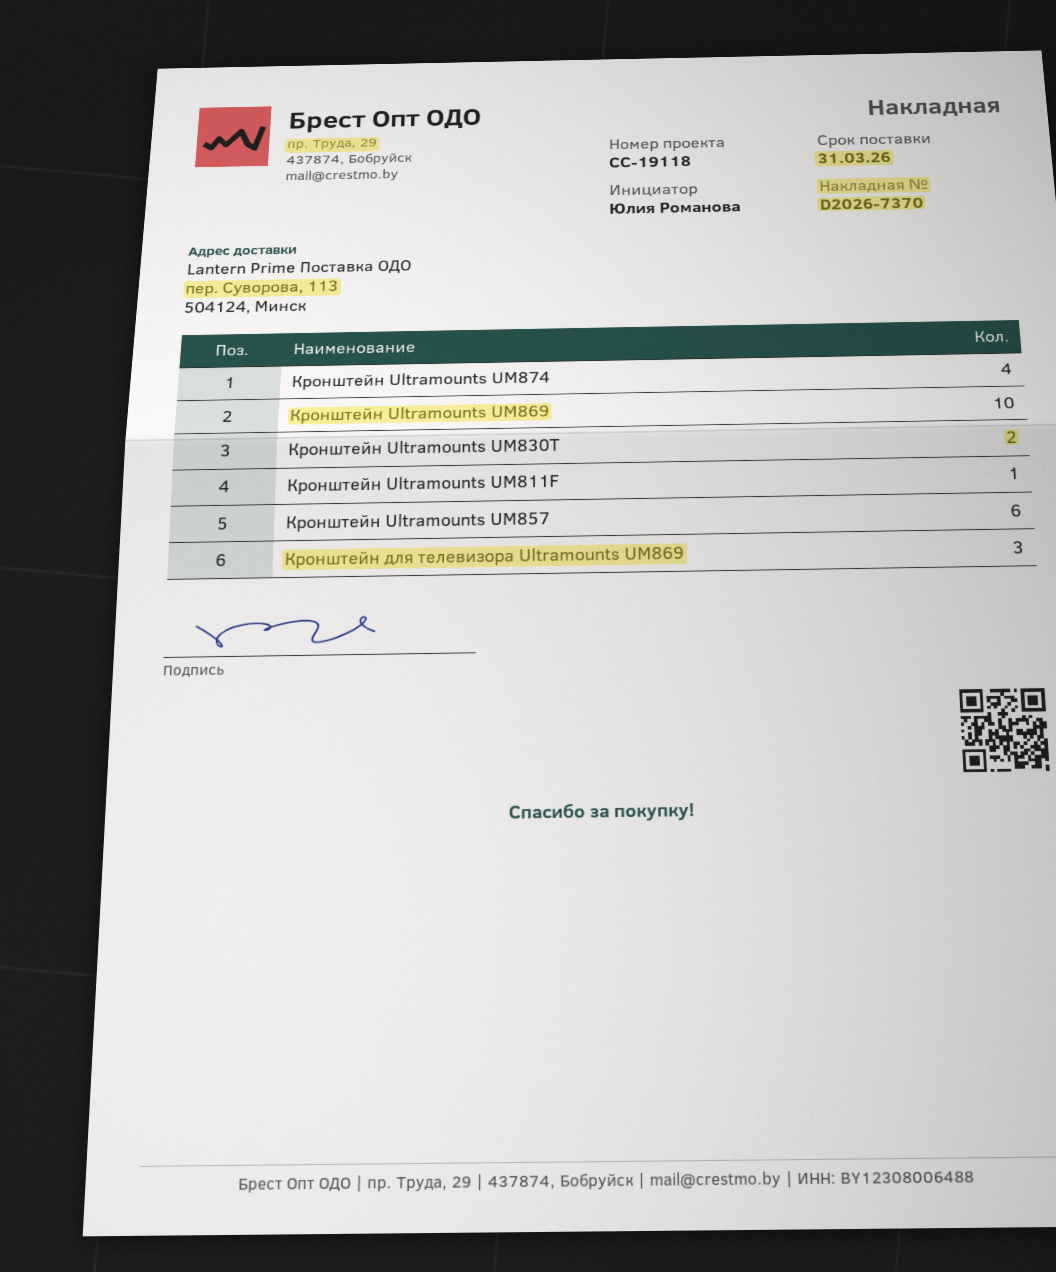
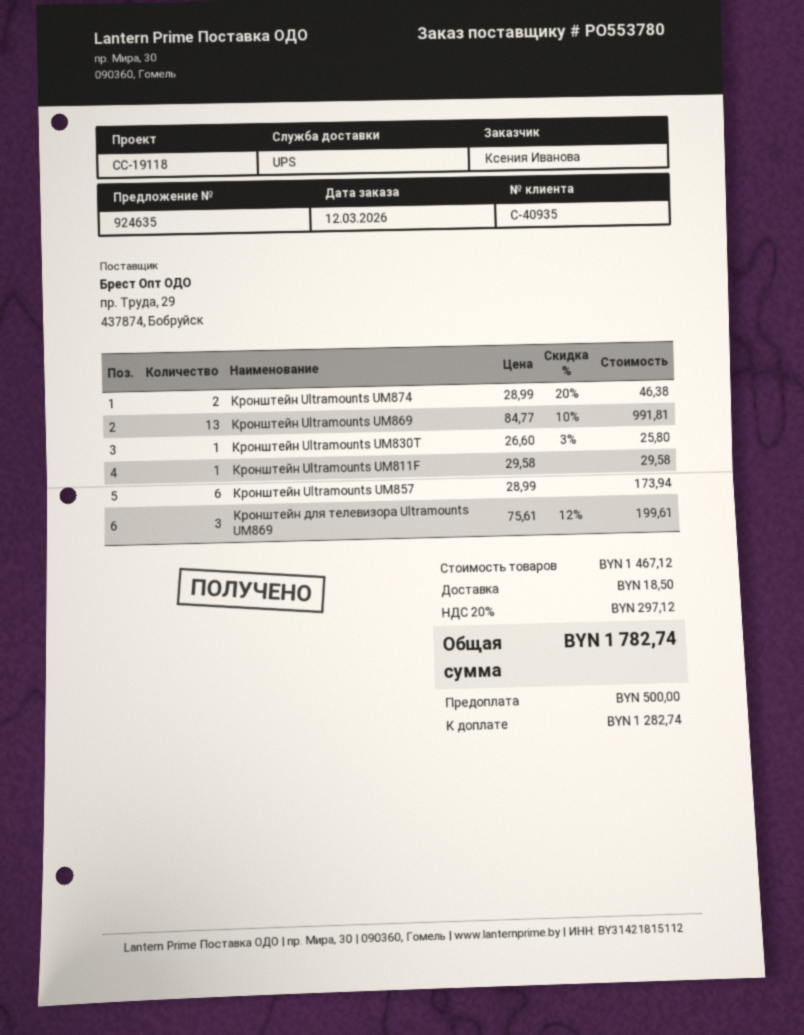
ordered by: Юлия Романова -> Ксения Иванова
Кронштейн Ultramounts UM874: 4 -> 2
Кронштейн Ultramounts UM869: 10 -> 13
Кронштейн Ultramounts UM830T: 2 -> 1

